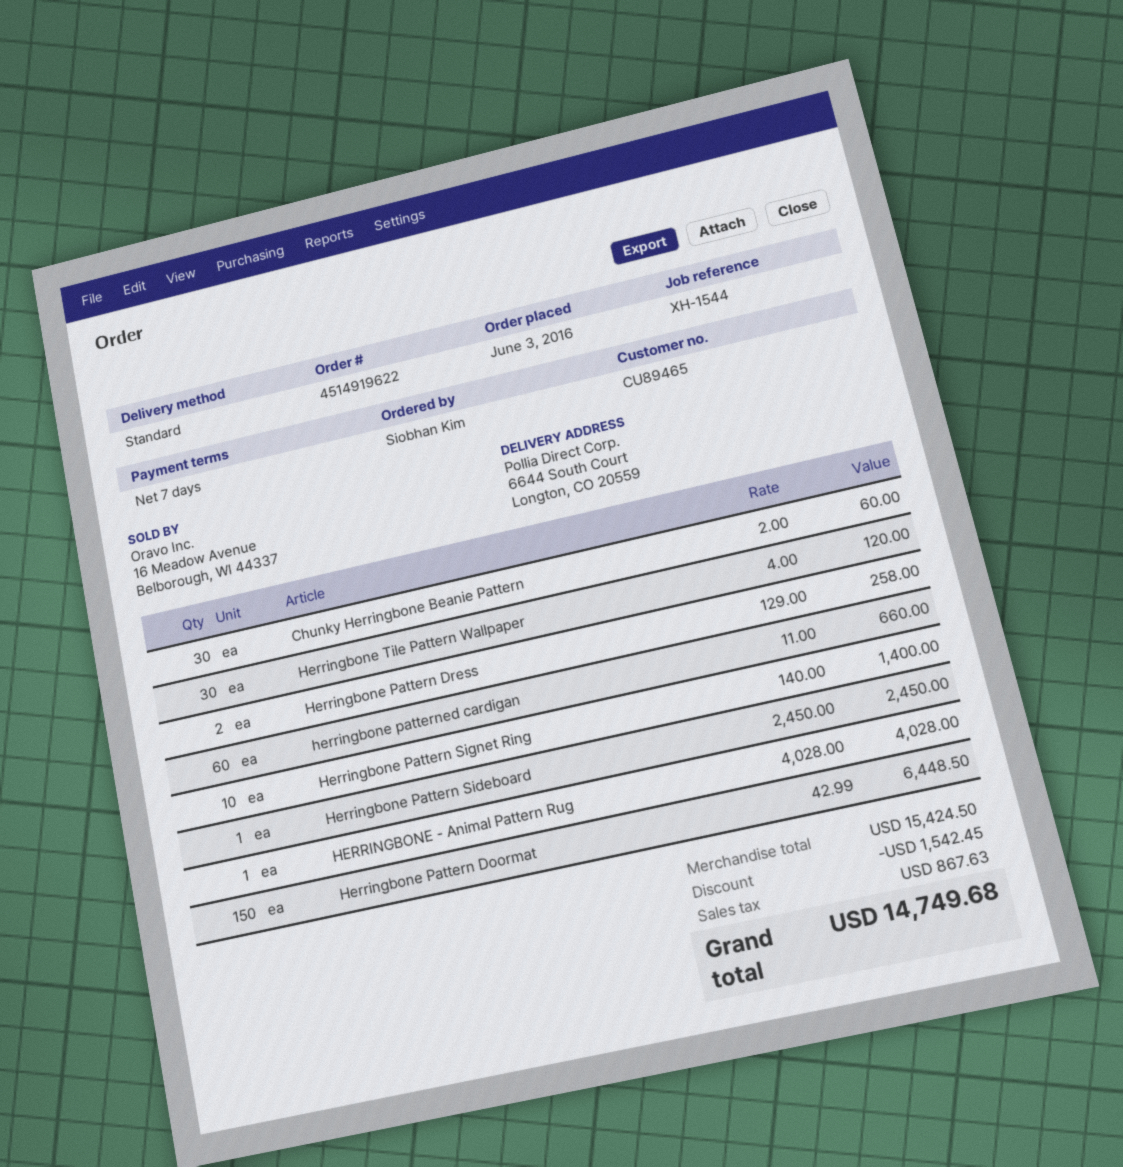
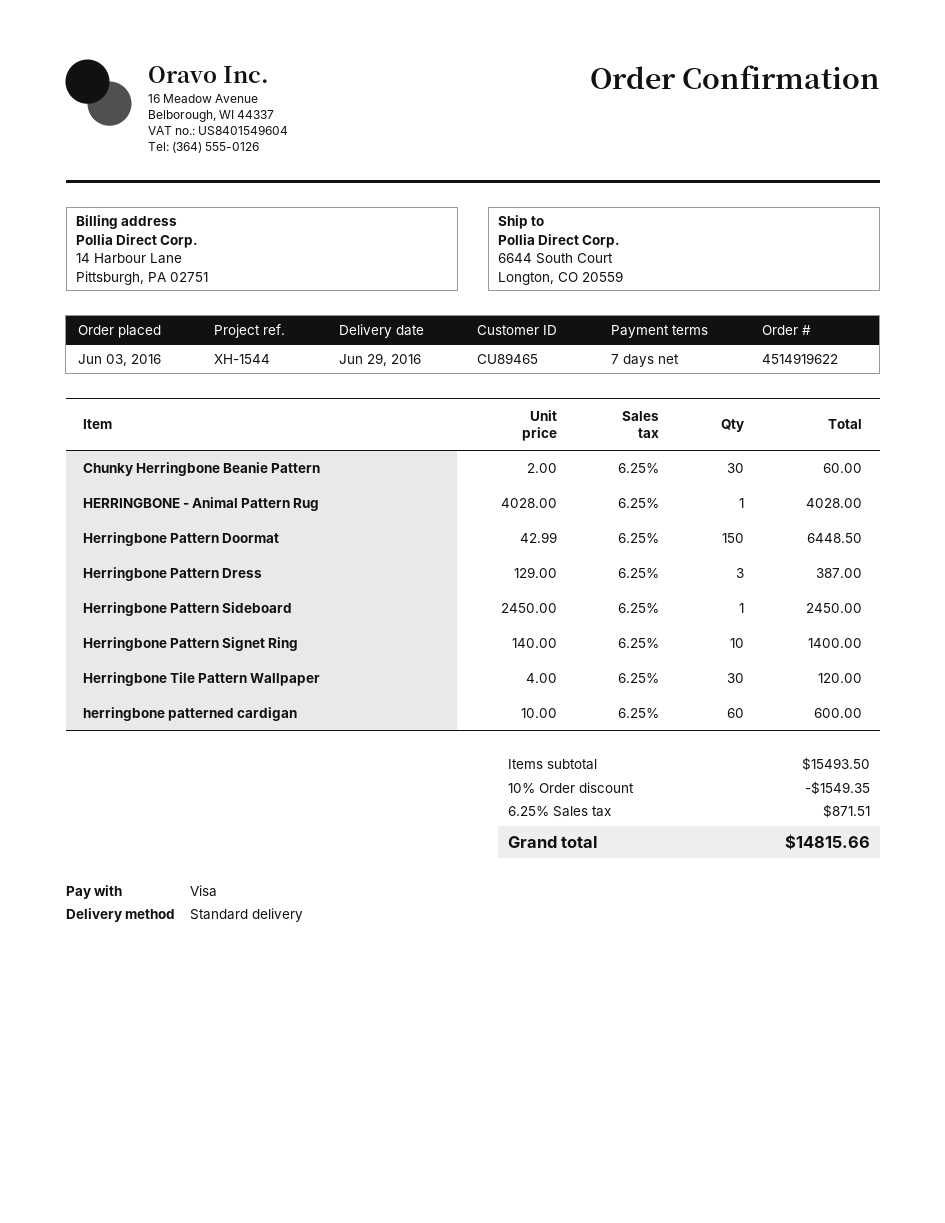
Herringbone Pattern Dress: 2 x 129.00 = 258.00 -> 3 x 129.00 = 387.00
herringbone patterned cardigan: 60 x 11.00 = 660.00 -> 60 x 10.00 = 600.00
subtotal: 15424.50 -> 15493.50
discount: 1542.45 -> 1549.35
tax: 867.63 -> 871.51
total: 14749.68 -> 14815.66

